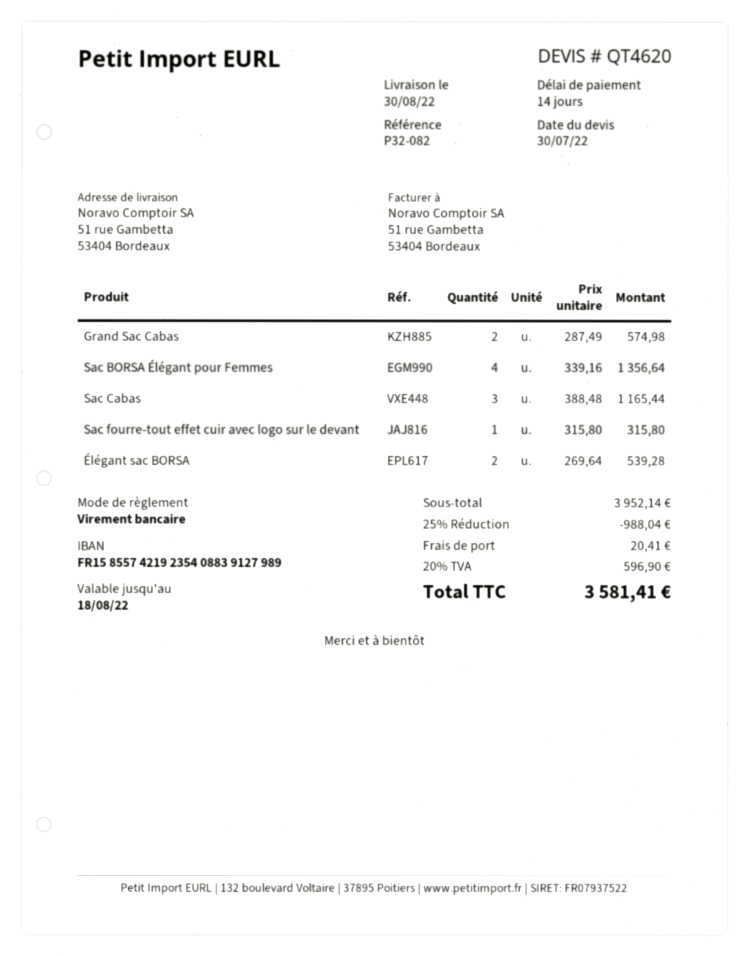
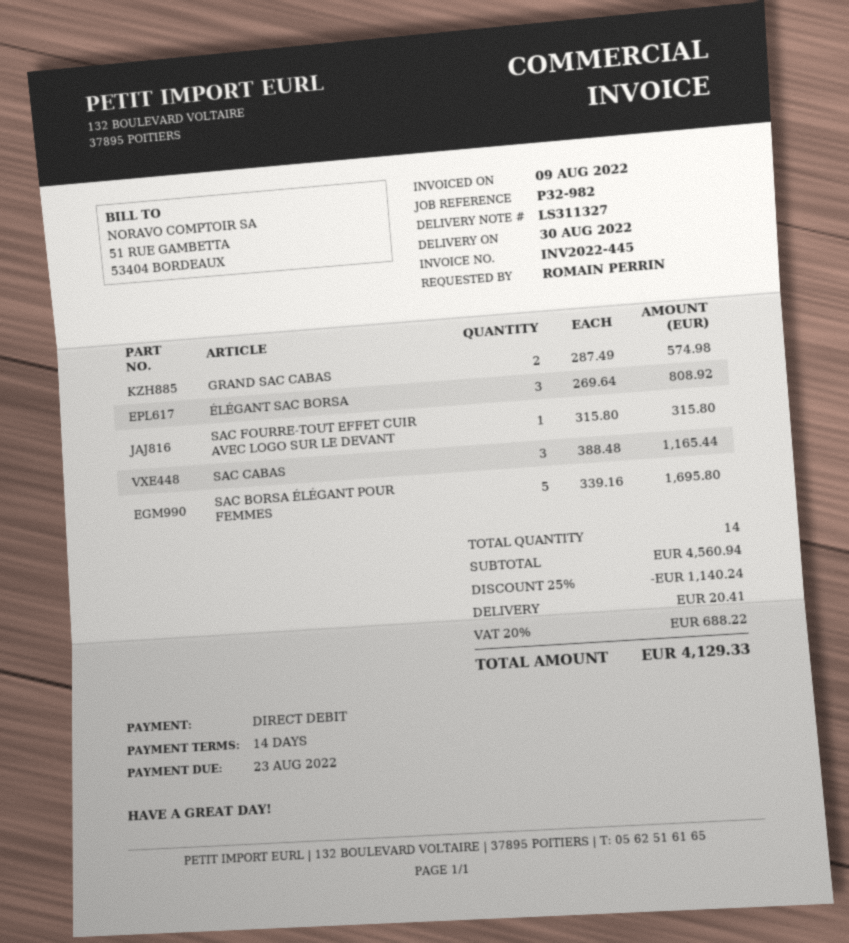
reference: P32-082 -> P32-982
payment method: bank transfer -> direct debit
Sac BORSA Élégant pour Femmes: 4 x 339.16 = 1356.64 -> 5 x 339.16 = 1695.80
Élégant sac BORSA: 2 x 269.64 = 539.28 -> 3 x 269.64 = 808.92
subtotal: 3952.14 -> 4560.94
discount: 25% = 988.04 -> 25% = 1140.24
tax: 20% = 596.90 -> 20% = 688.22
total: 3581.41 -> 4129.33

